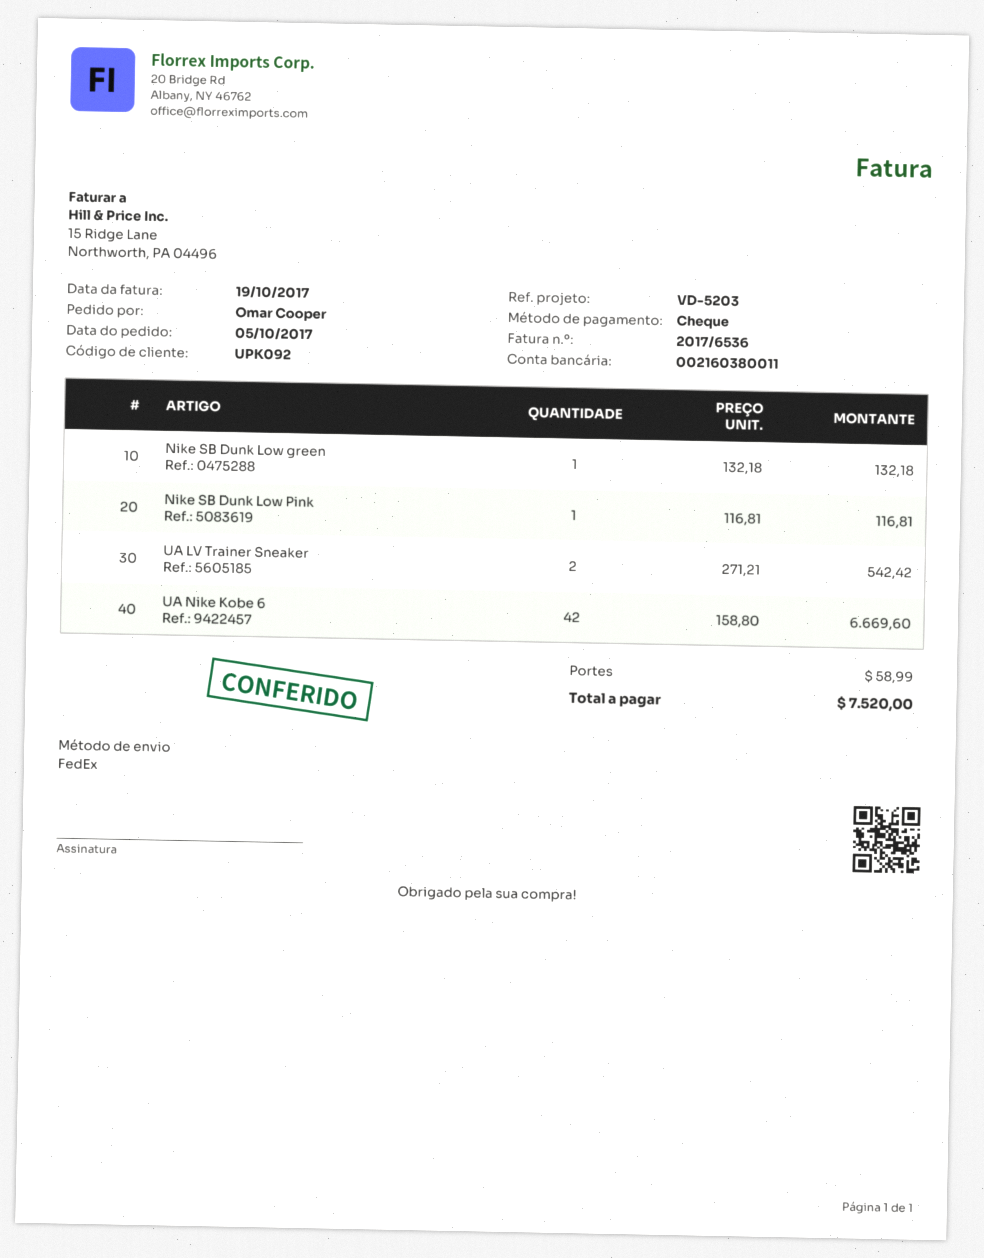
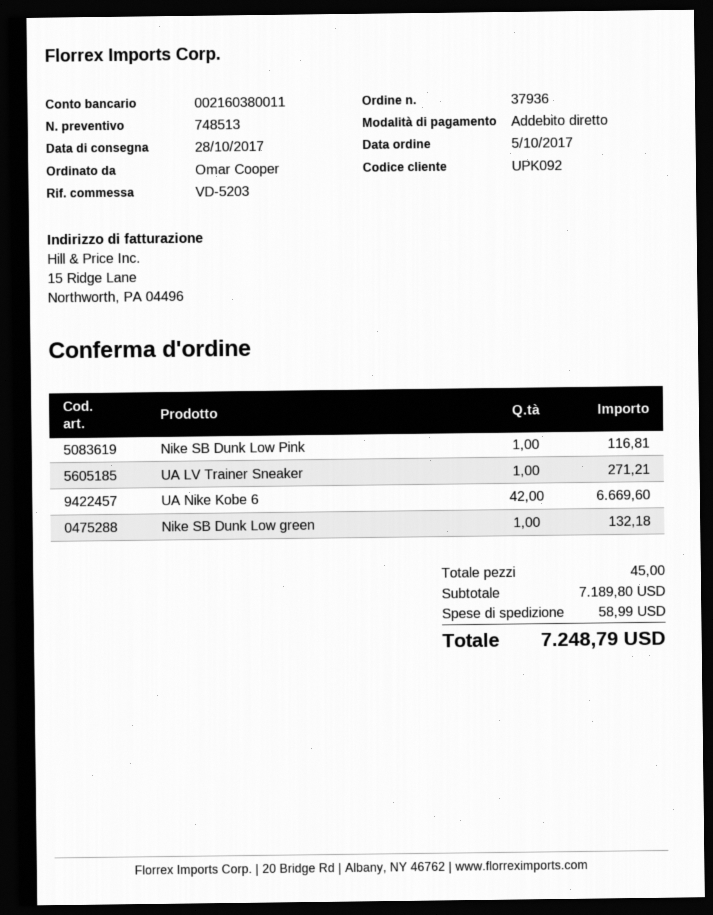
payment method: cheque -> direct debit
UA LV Trainer Sneaker: 2 for 542.42 -> 1 for 271.21
total: 7520.00 -> 7248.79

